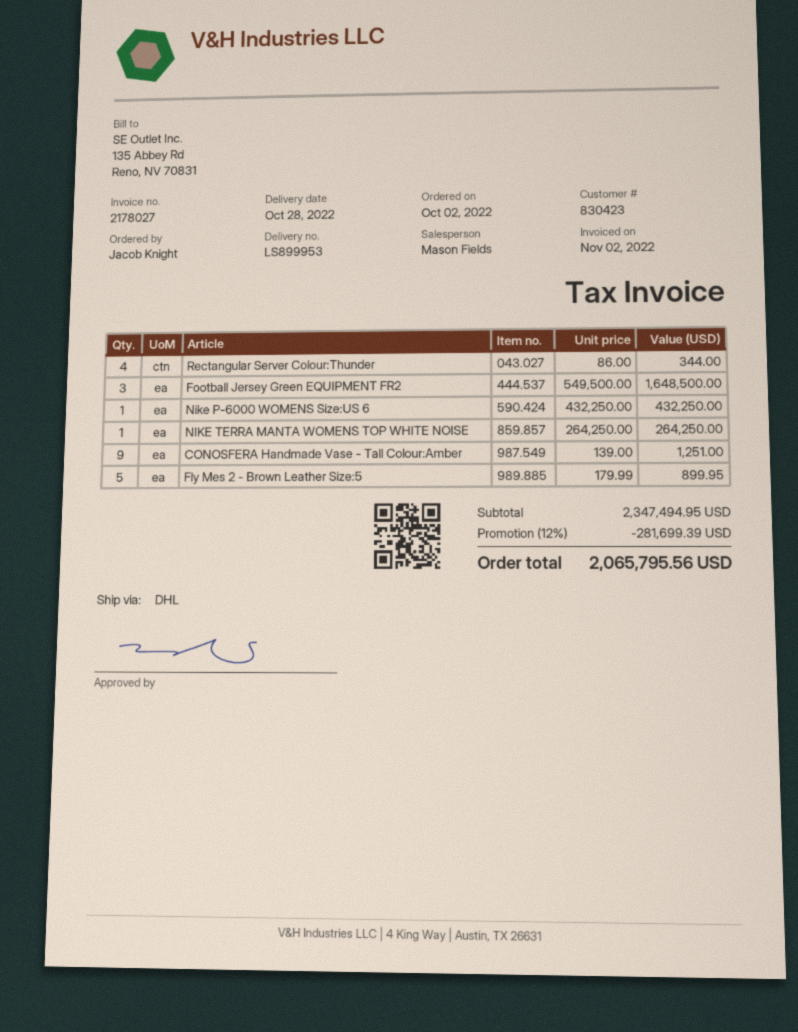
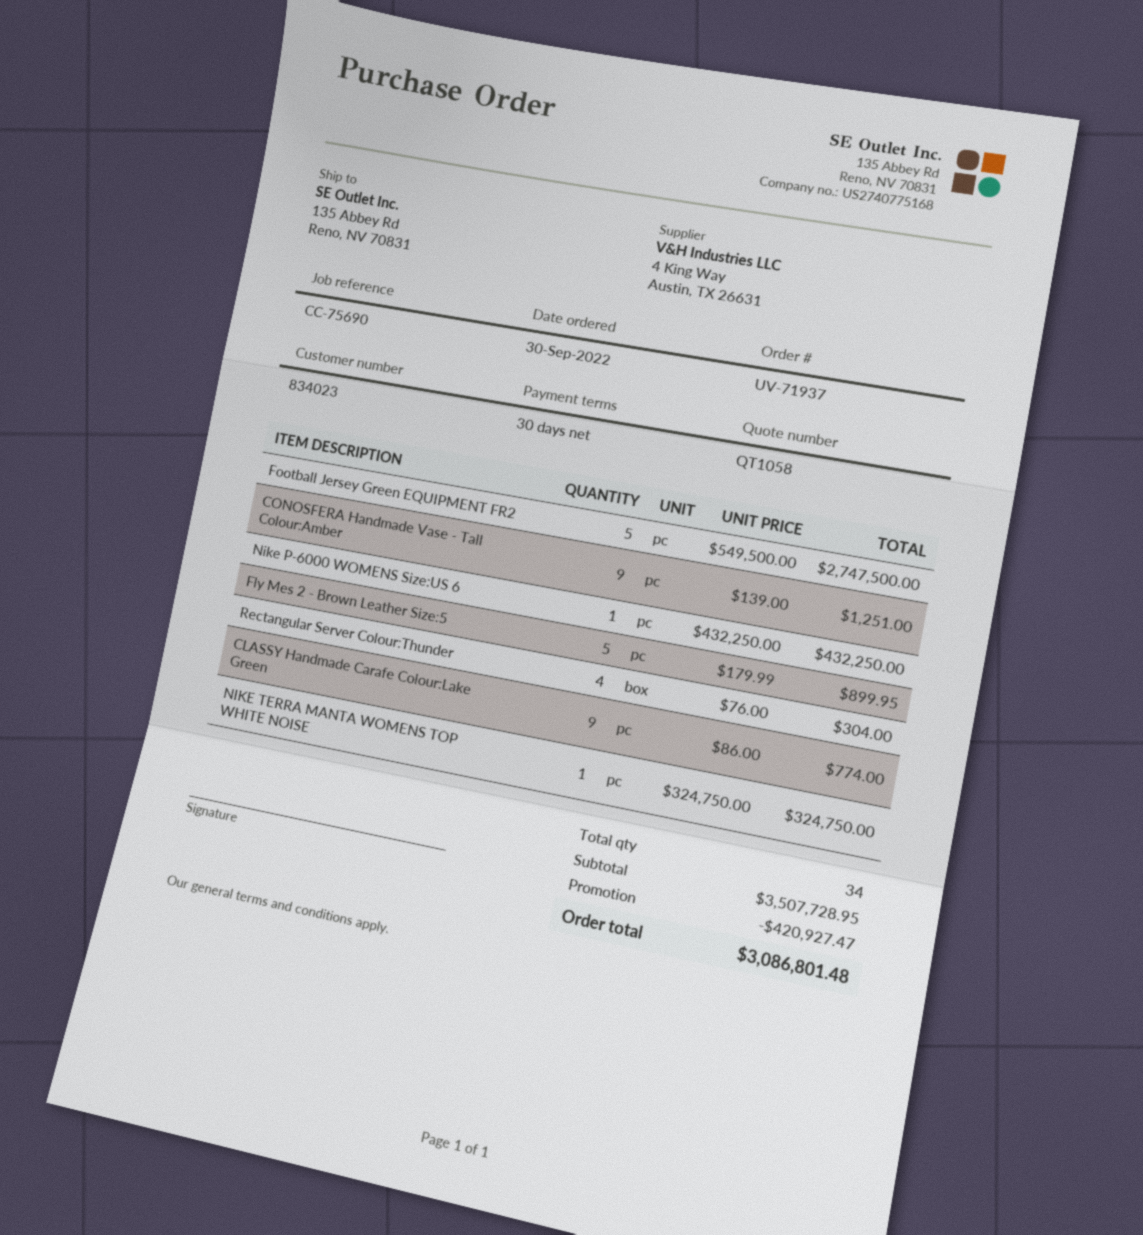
order date: 2022-10-02 -> 2022-09-30
customer number: 830423 -> 834023
Rectangular Server Colour:Thunder: 4 x 86.00 = 344.00 -> 4 x 76.00 = 304.00
Football Jersey Green EQUIPMENT FR2: 3 x 549500.00 = 1648500.00 -> 5 x 549500.00 = 2747500.00
NIKE TERRA MANTA WOMENS TOP WHITE NOISE: 1 x 264250.00 = 264250.00 -> 1 x 324750.00 = 324750.00
CLASSY Handmade Carafe Colour:Lake Green: none -> 9 x 86.00 = 774.00
subtotal: 2347494.95 -> 3507728.95
discount: 281699.39 -> 420927.47
total: 2065795.56 -> 3086801.48

